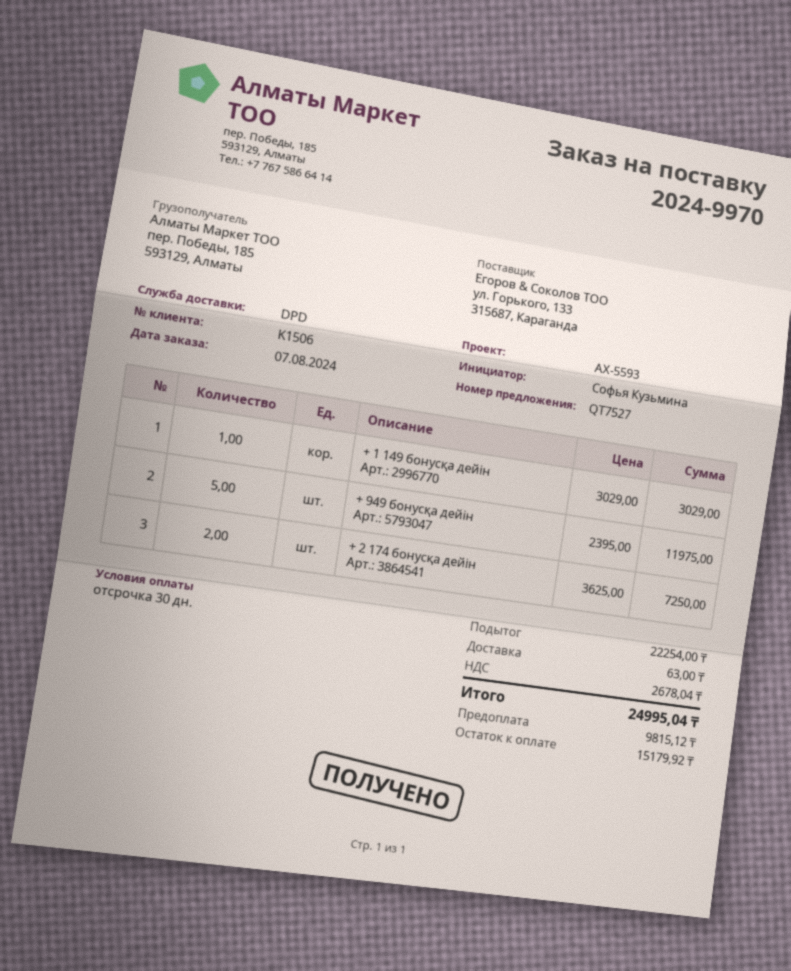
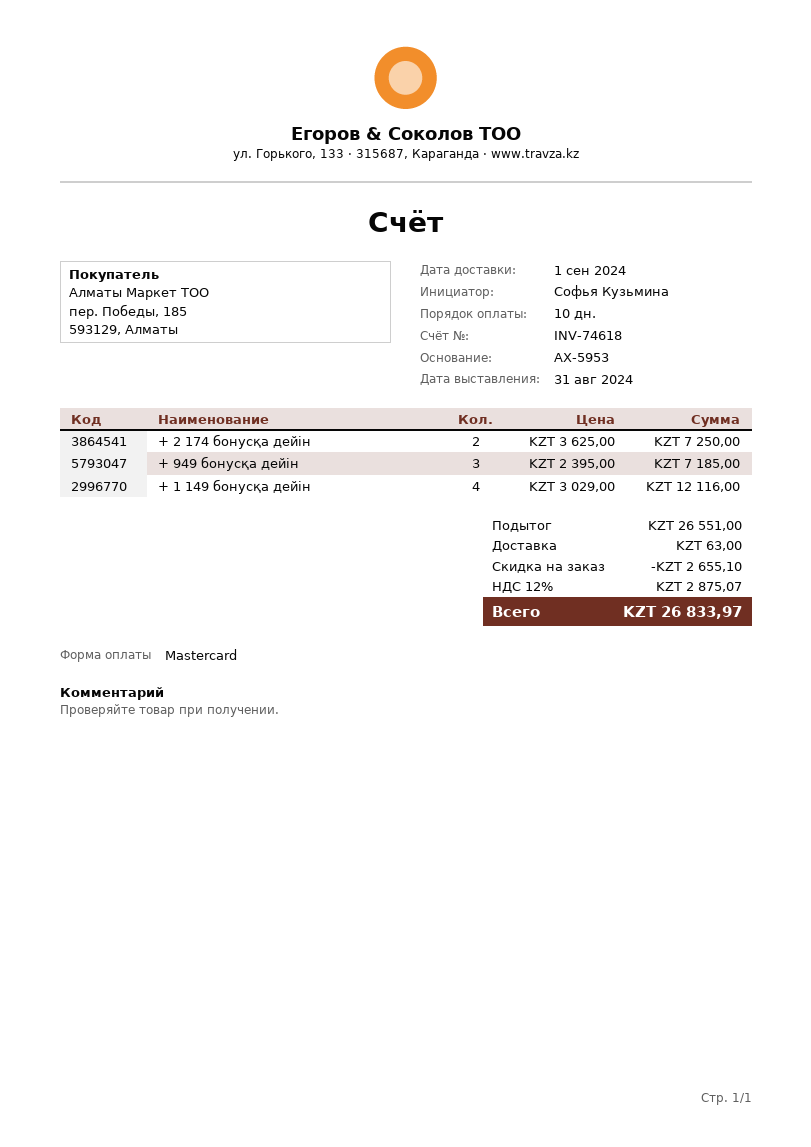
payment terms: 30 days -> 10 days
reference: AX-5593 -> AX-5953
+ 1 149 бонусқа дейін: 1 x 3029.00 = 3029.00 -> 4 x 3029.00 = 12116.00
+ 949 бонусқа дейін: 5 x 2395.00 = 11975.00 -> 3 x 2395.00 = 7185.00
subtotal: 22254.00 -> 26551.00
discount: none -> 2655.10
tax: 2678.04 -> 2875.07
total: 24995.04 -> 26833.97

